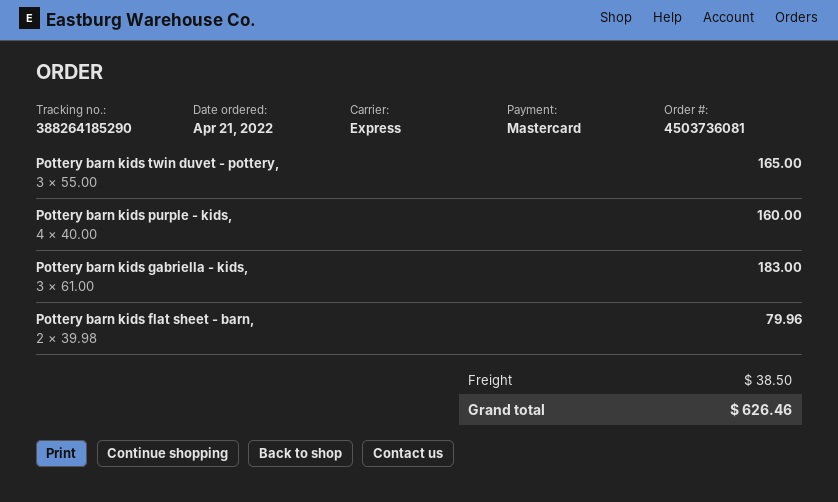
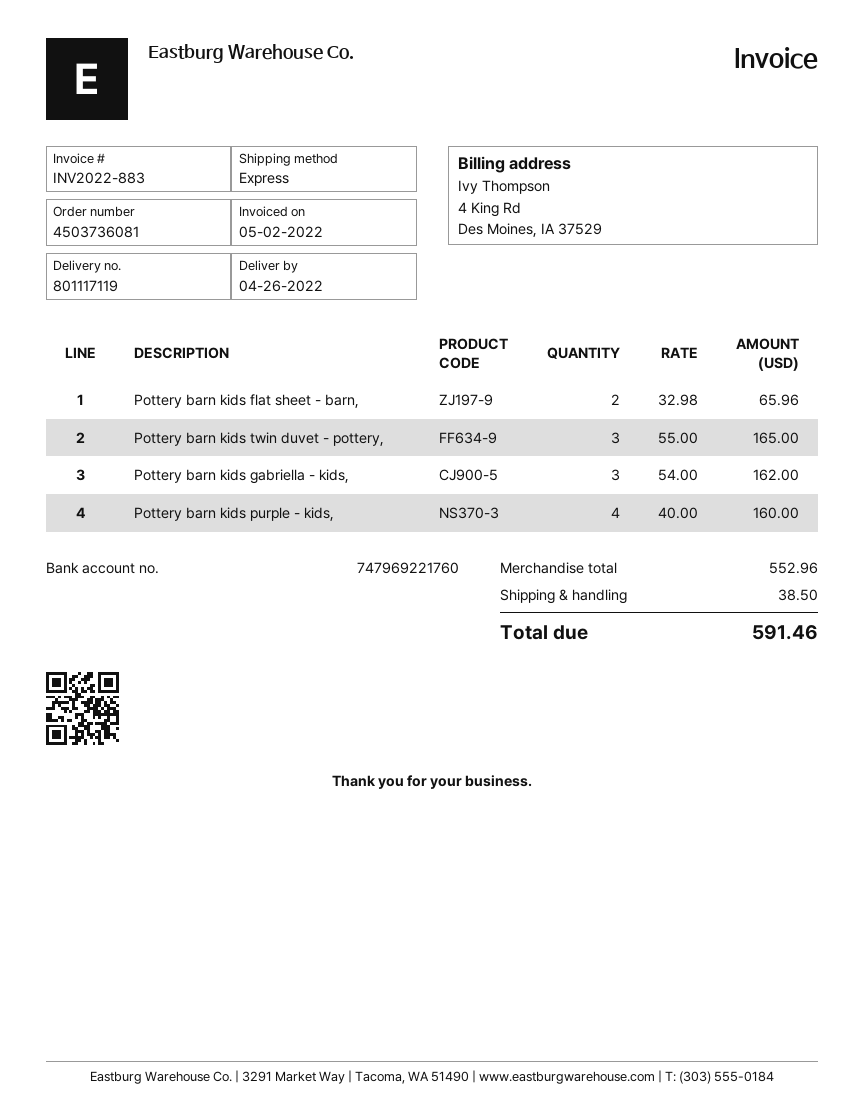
Pottery barn kids gabriella - kids,: 3 x 61.00 = 183.00 -> 3 x 54.00 = 162.00
Pottery barn kids flat sheet - barn,: 2 x 39.98 = 79.96 -> 2 x 32.98 = 65.96
total: 626.46 -> 591.46

